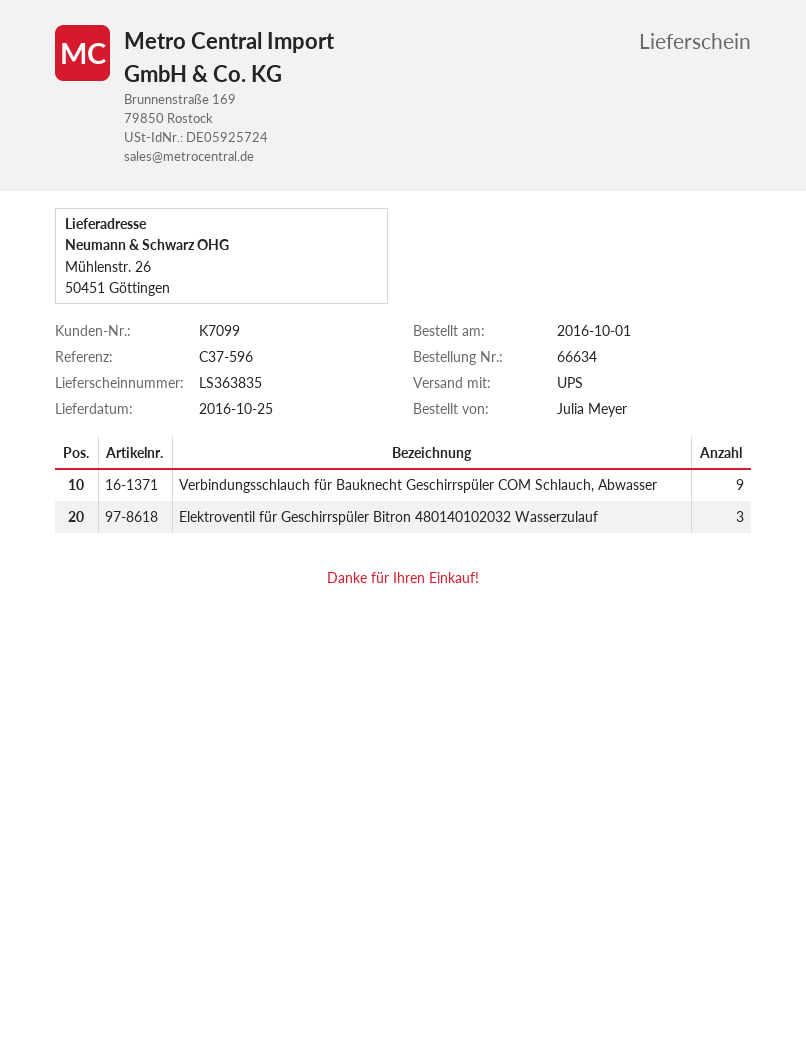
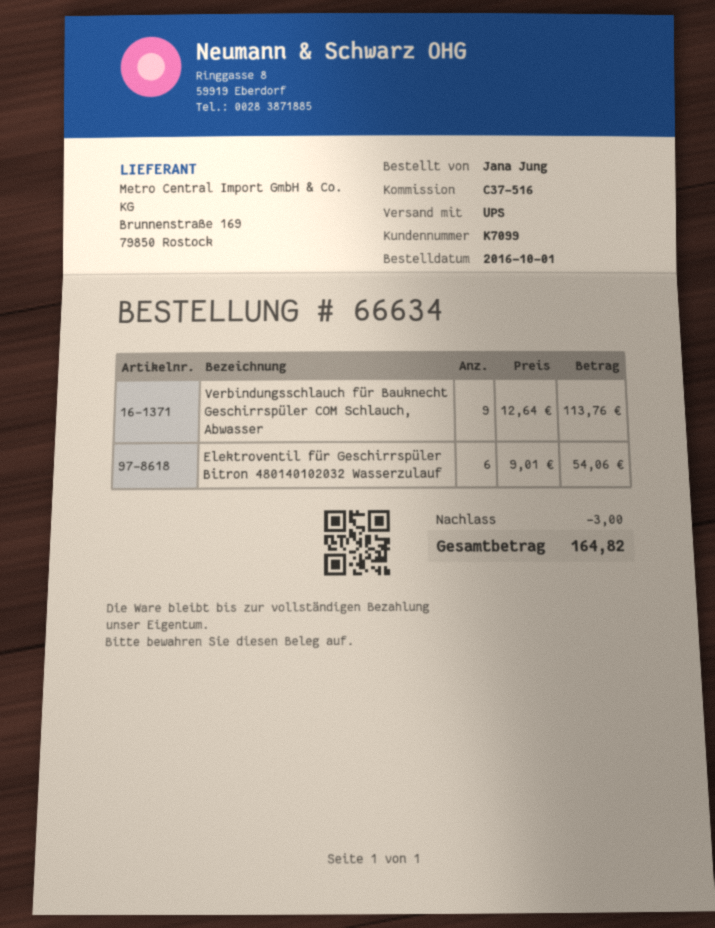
reference: C37-596 -> C37-516
ordered by: Julia Meyer -> Jana Jung
Elektroventil für Geschirrspüler Bitron 480140102032 Wasserzulauf: 3 -> 6

